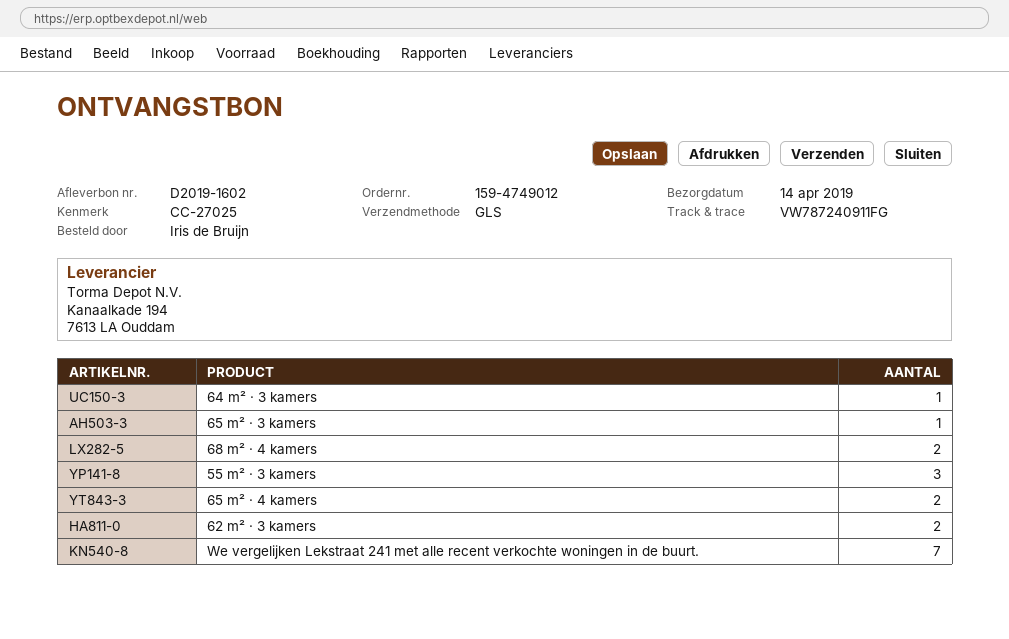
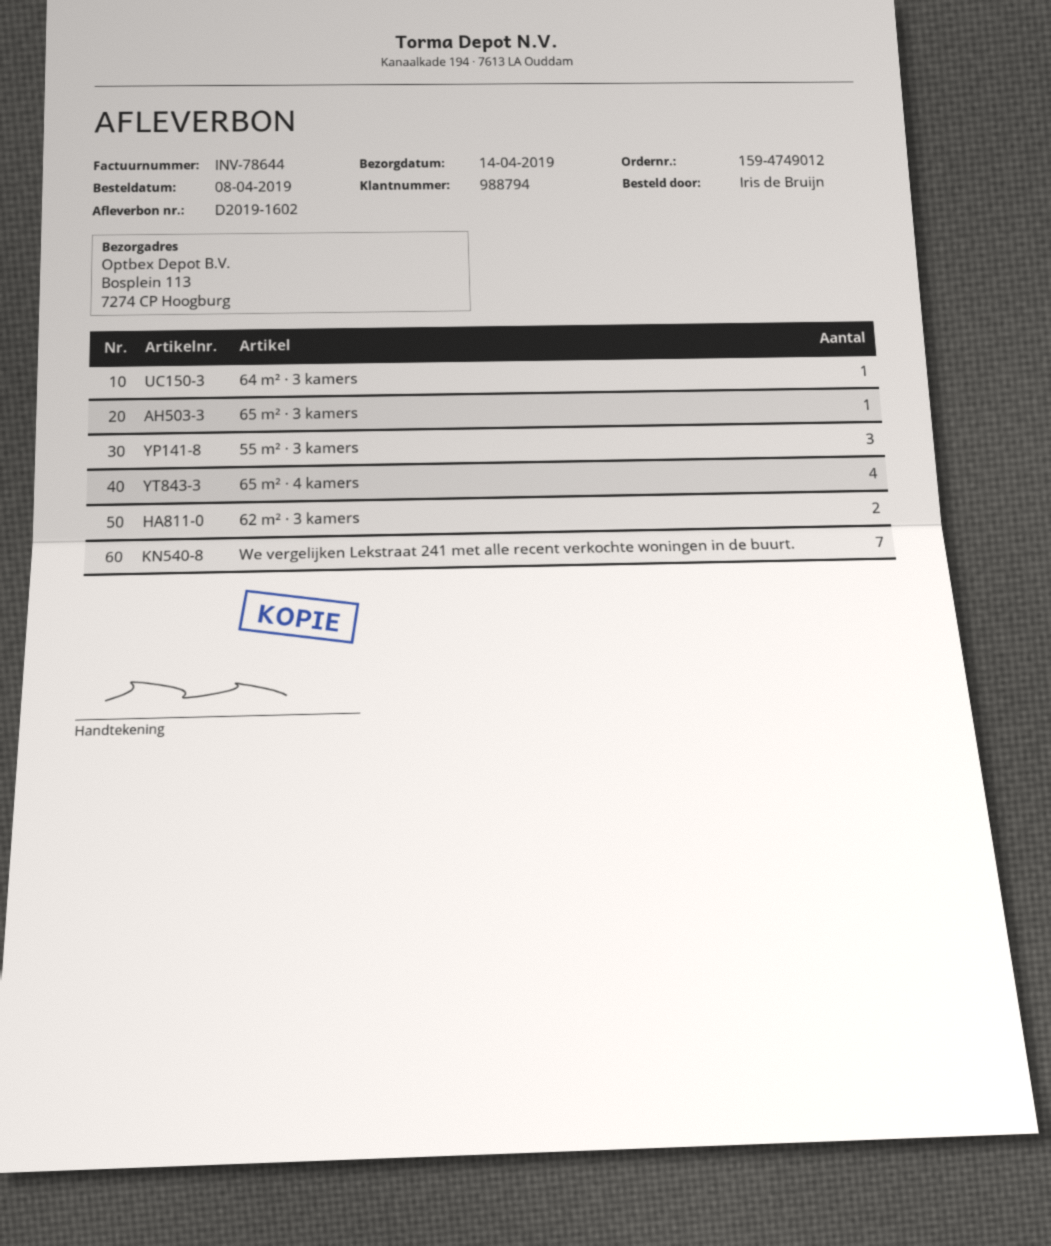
68 m² · 4 kamers: 2 -> none
65 m² · 4 kamers: 2 -> 4

